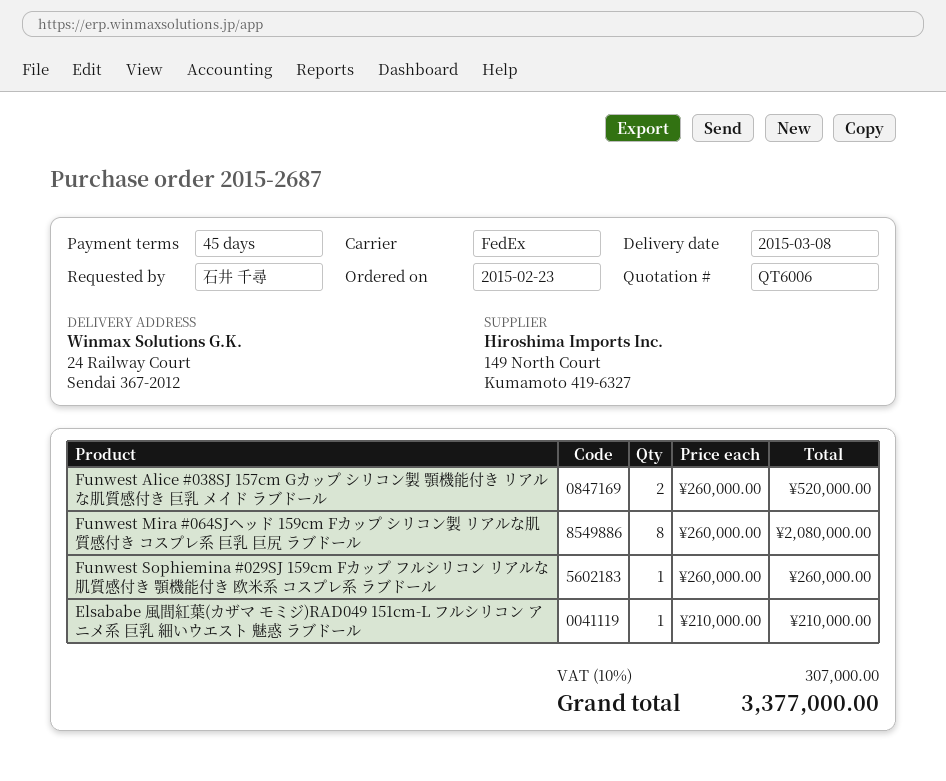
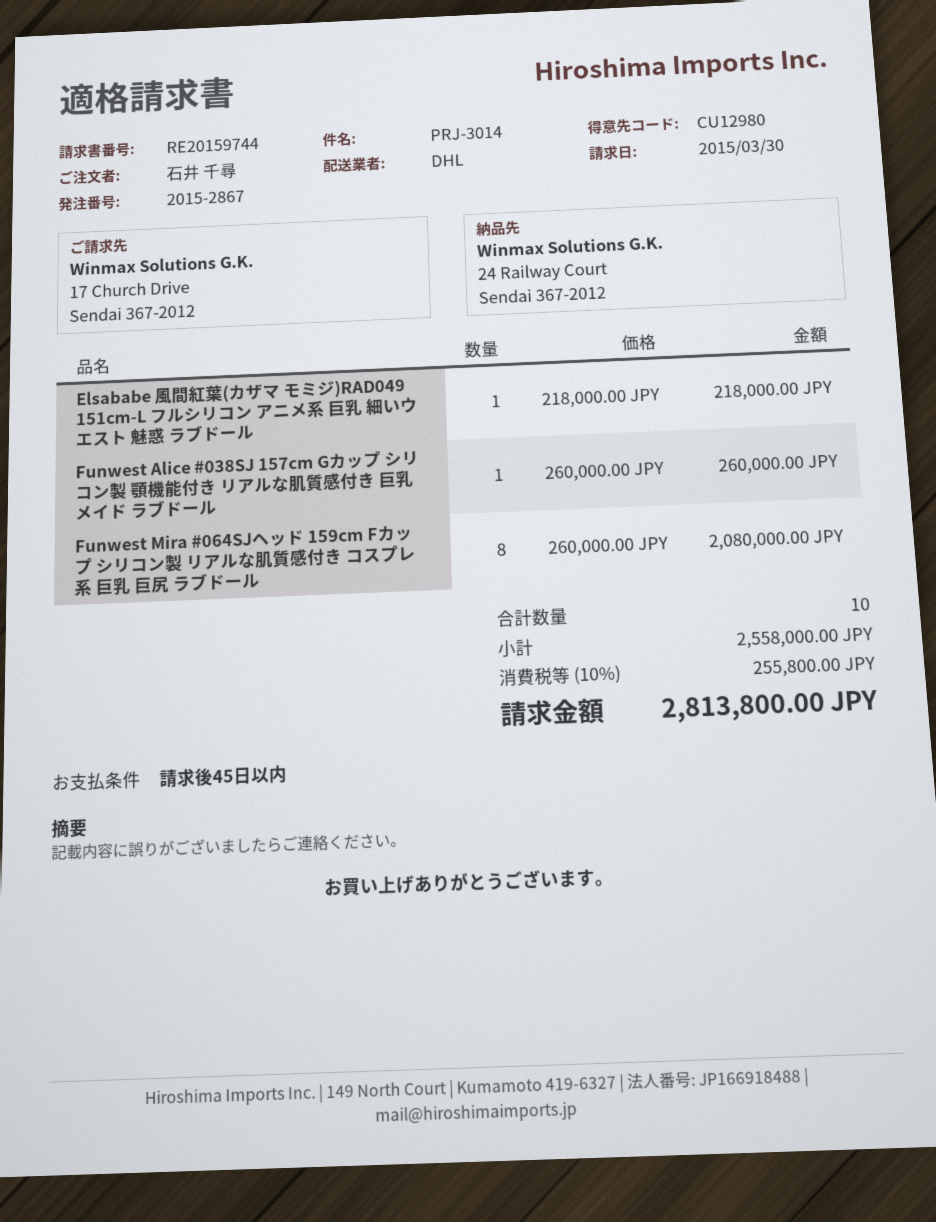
order number: 2015-2687 -> 2015-2867
shipping method: FedEx -> DHL
Funwest Alice #038SJ 157cm Gカップ シリコン製 顎機能付き リアルな肌質感付き 巨乳 メイド ラブドール: 2 x 260000.00 = 520000.00 -> 1 x 260000.00 = 260000.00
Funwest Sophiemina #029SJ 159cm Fカップ フルシリコン リアルな肌質感付き 顎機能付き 欧米系 コスプレ系 ラブドール: 1 x 260000.00 = 260000.00 -> none
Elsababe 風間紅葉(カザマ モミジ)RAD049 151cm-L フルシリコン アニメ系 巨乳 細いウエスト 魅惑 ラブドール: 1 x 210000.00 = 210000.00 -> 1 x 218000.00 = 218000.00
tax: 10% = 307000.00 -> 10% = 255800.00
total: 3377000.00 -> 2813800.00

